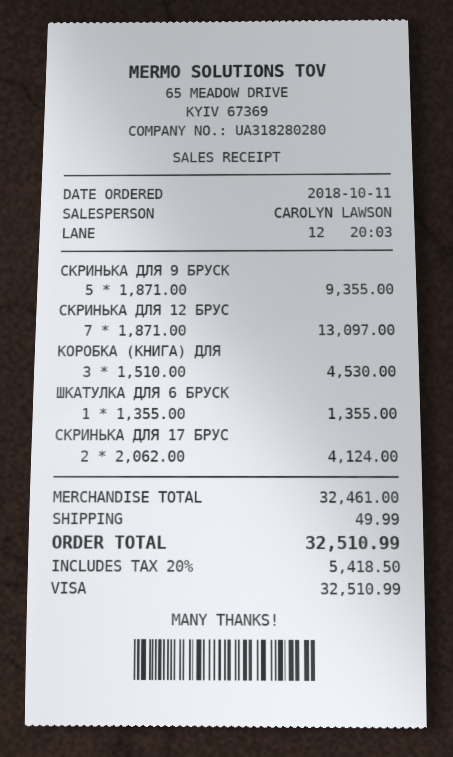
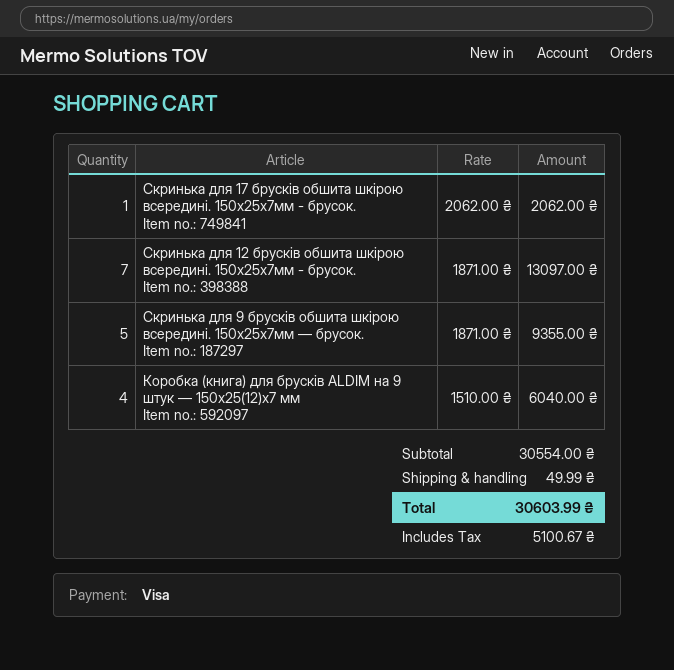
КОРОБКА (КНИГА) ДЛЯ: 3 x 1510.00 = 4530.00 -> 4 x 1510.00 = 6040.00
ШКАТУЛКА ДЛЯ 6 БРУСК: 1 x 1355.00 = 1355.00 -> none
СКРИНЬКА ДЛЯ 17 БРУС: 2 x 2062.00 = 4124.00 -> 1 x 2062.00 = 2062.00
subtotal: 32461.00 -> 30554.00
tax: 5418.50 -> 5100.67
total: 32510.99 -> 30603.99

